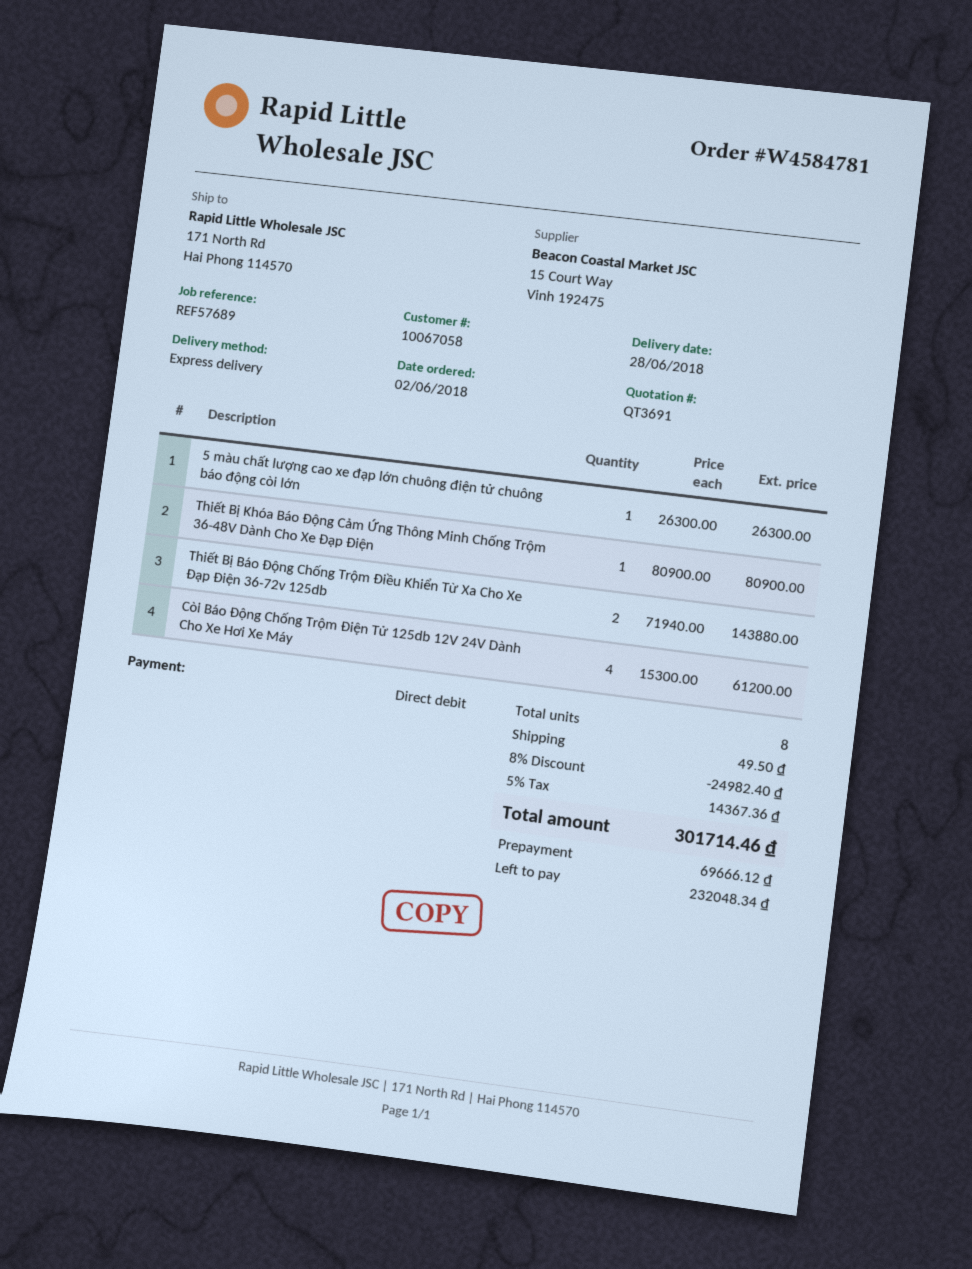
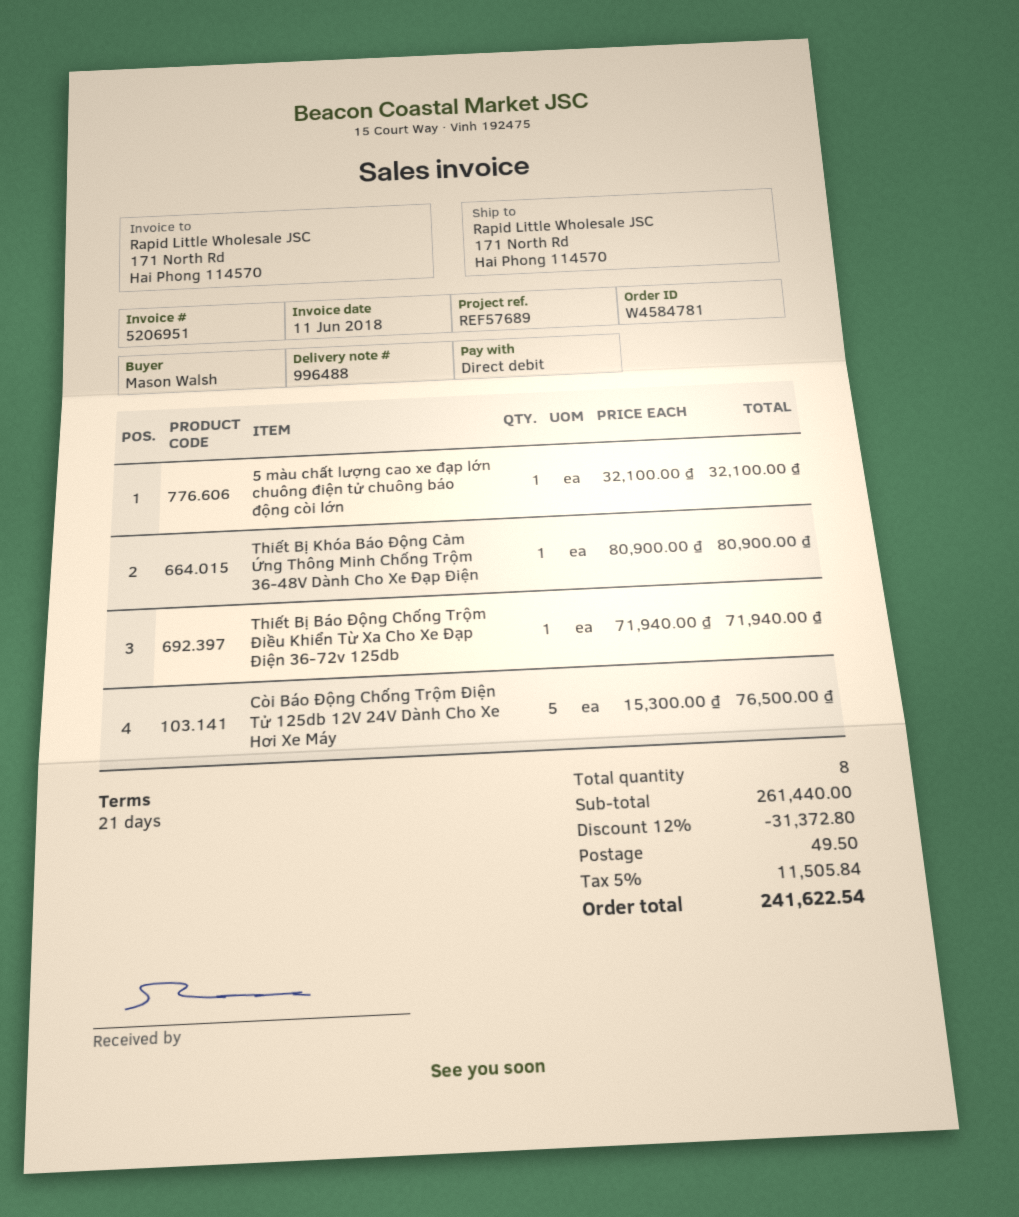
5 màu chất lượng cao xe đạp lớn chuông điện tử chuông báo động còi lớn: 1 x 26300.00 = 26300.00 -> 1 x 32100.00 = 32100.00
Thiết Bị Báo Động Chống Trộm Điều Khiển Từ Xa Cho Xe Đạp Điện 36-72v 125db: 2 x 71940.00 = 143880.00 -> 1 x 71940.00 = 71940.00
Còi Báo Động Chống Trộm Điện Tử 125db 12V 24V Dành Cho Xe Hơi Xe Máy: 4 x 15300.00 = 61200.00 -> 5 x 15300.00 = 76500.00
discount: 8% = 24982.40 -> 12% = 31372.80
tax: 5% = 14367.36 -> 5% = 11505.84
total: 301714.46 -> 241622.54

